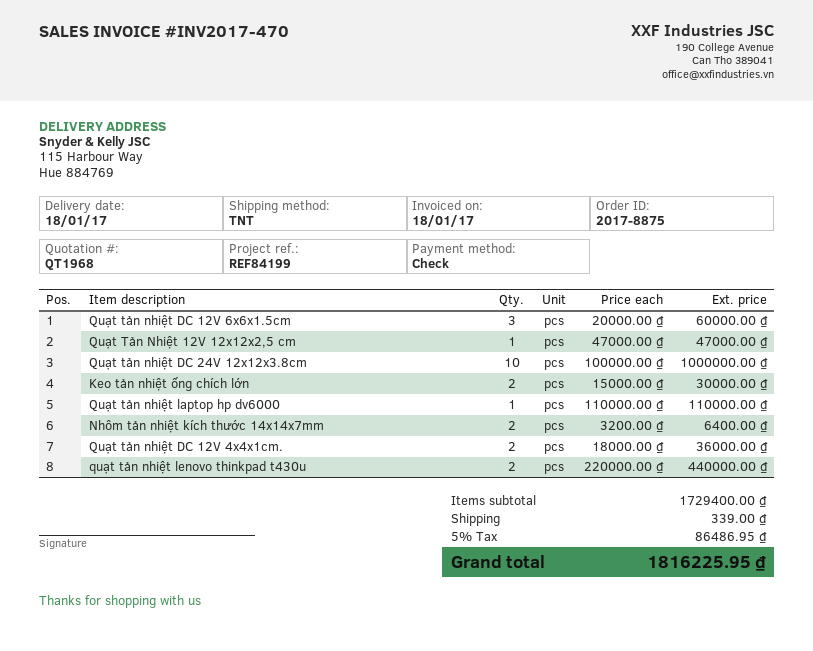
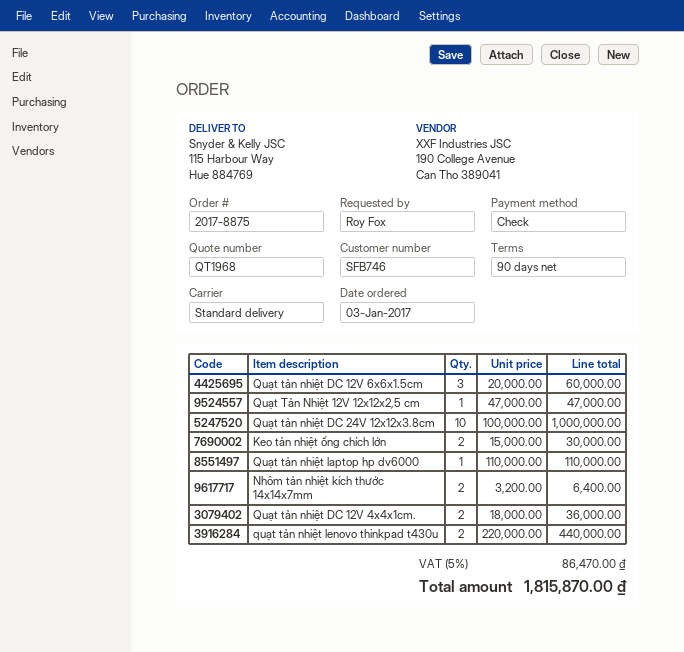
shipping method: TNT -> standard
shipping: 339.00 -> none
tax: 5% = 86486.95 -> 5% = 86470.00
total: 1816225.95 -> 1815870.00

